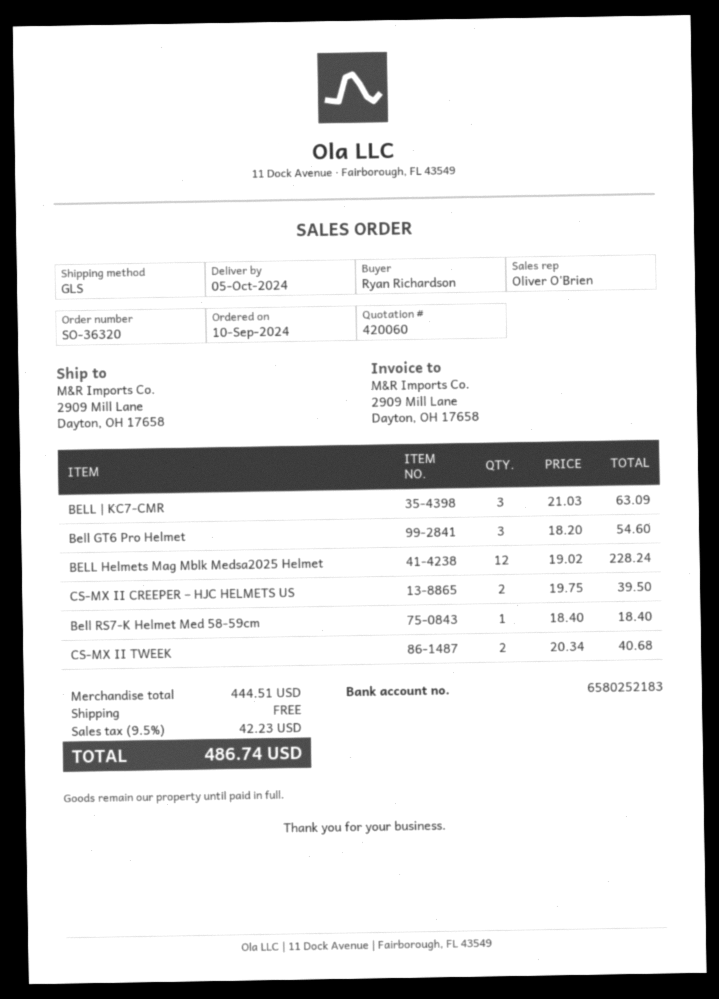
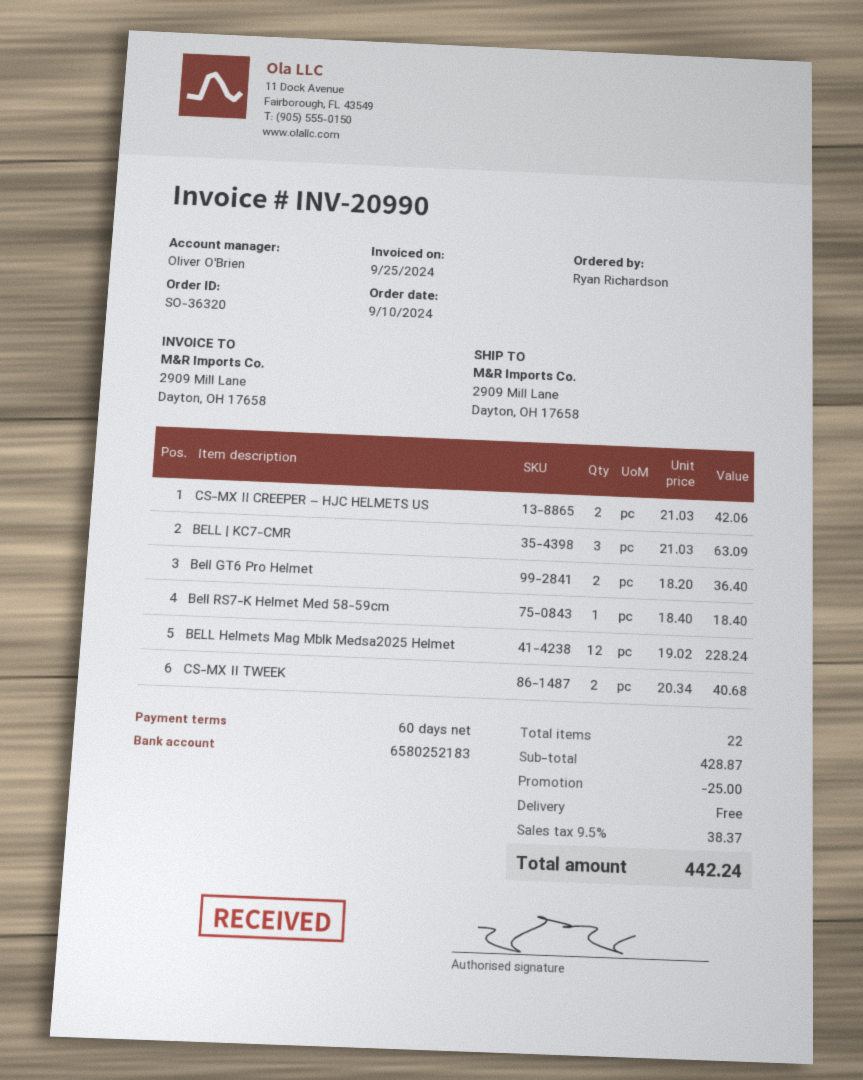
Bell GT6 Pro Helmet: 3 x 18.20 = 54.60 -> 2 x 18.20 = 36.40
CS-MX II CREEPER – HJC HELMETS US: 2 x 19.75 = 39.50 -> 2 x 21.03 = 42.06
subtotal: 444.51 -> 428.87
discount: none -> 25.00
tax: 9.5% = 42.23 -> 9.5% = 38.37
total: 486.74 -> 442.24

